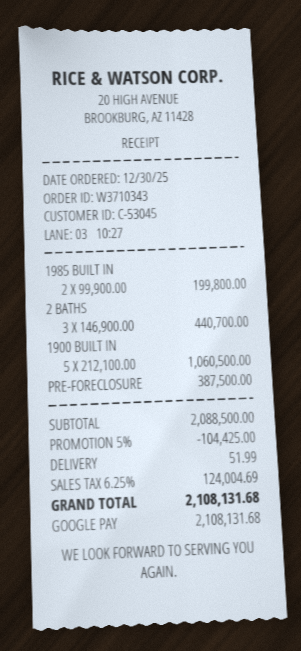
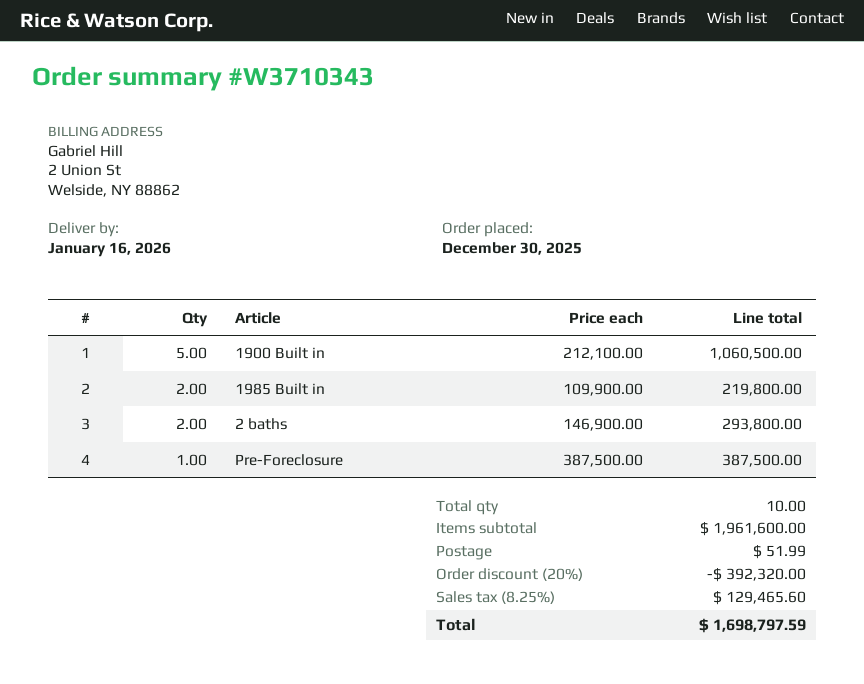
1985 BUILT IN: 2 x 99900.00 = 199800.00 -> 2 x 109900.00 = 219800.00
2 BATHS: 3 x 146900.00 = 440700.00 -> 2 x 146900.00 = 293800.00
subtotal: 2088500.00 -> 1961600.00
discount: 5% = 104425.00 -> 20% = 392320.00
tax: 6.25% = 124004.69 -> 8.25% = 129465.60
total: 2108131.68 -> 1698797.59

